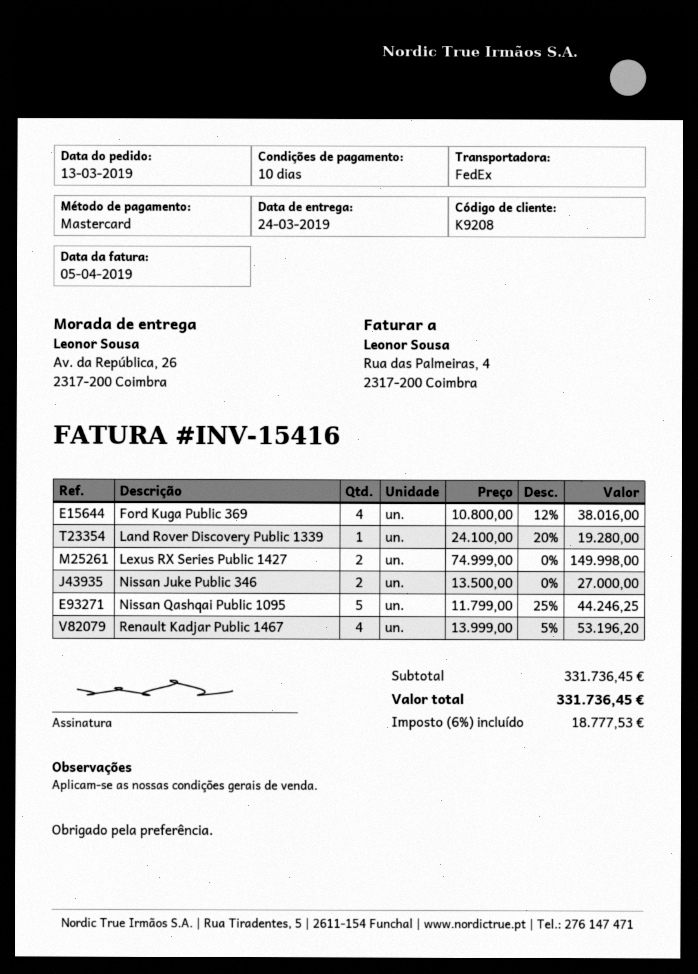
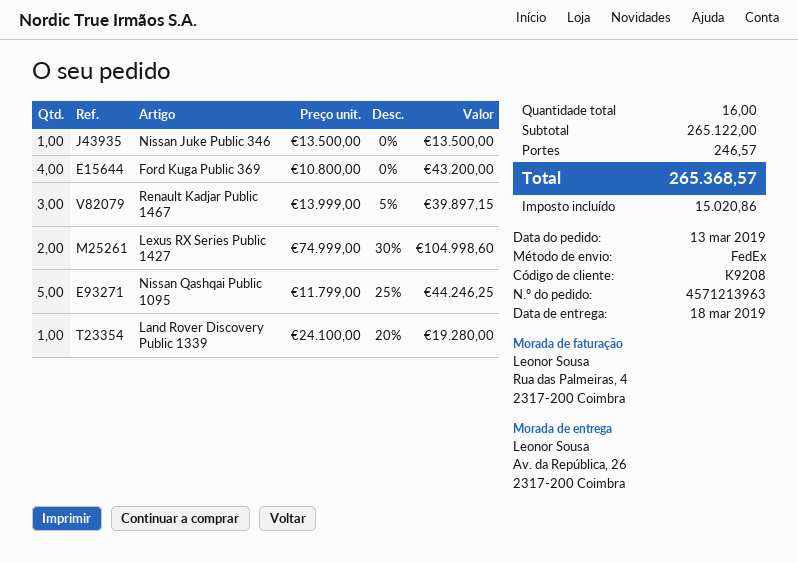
delivery date: 2019-03-24 -> 2019-03-18
Ford Kuga Public 369: 4 x 10800.00 - 12% = 38016.00 -> 4 x 10800.00 = 43200.00
Lexus RX Series Public 1427: 2 x 74999.00 = 149998.00 -> 2 x 74999.00 - 30% = 104998.60
Nissan Juke Public 346: 2 x 13500.00 = 27000.00 -> 1 x 13500.00 = 13500.00
Renault Kadjar Public 1467: 4 x 13999.00 - 5% = 53196.20 -> 3 x 13999.00 - 5% = 39897.15
subtotal: 331736.45 -> 265122.00
shipping: none -> 246.57
tax: 18777.53 -> 15020.86
total: 331736.45 -> 265368.57

